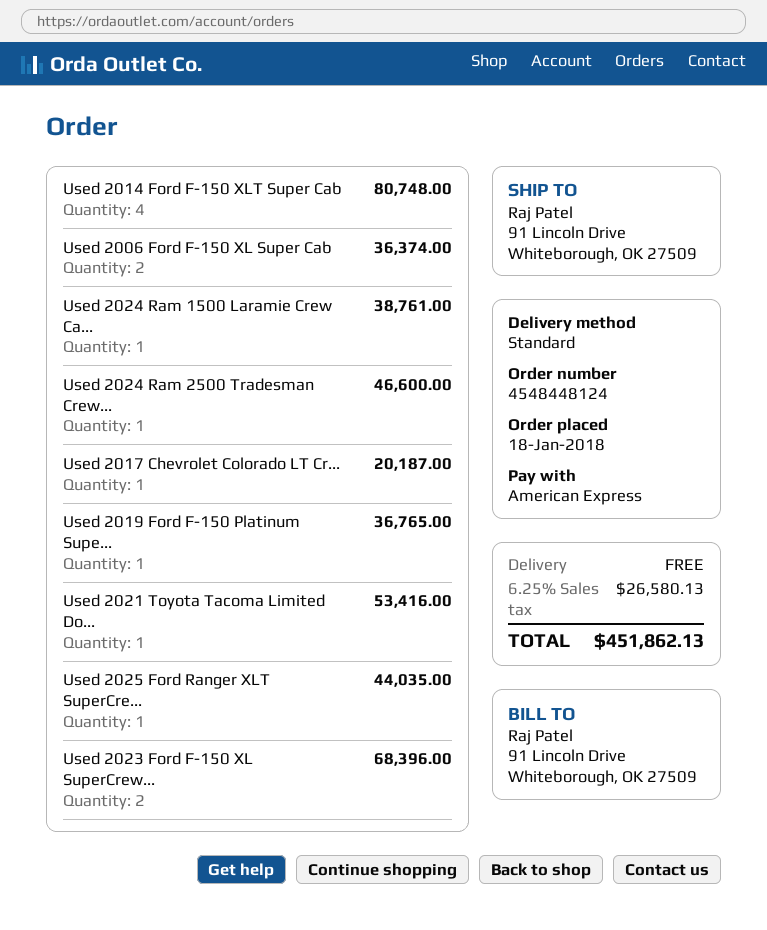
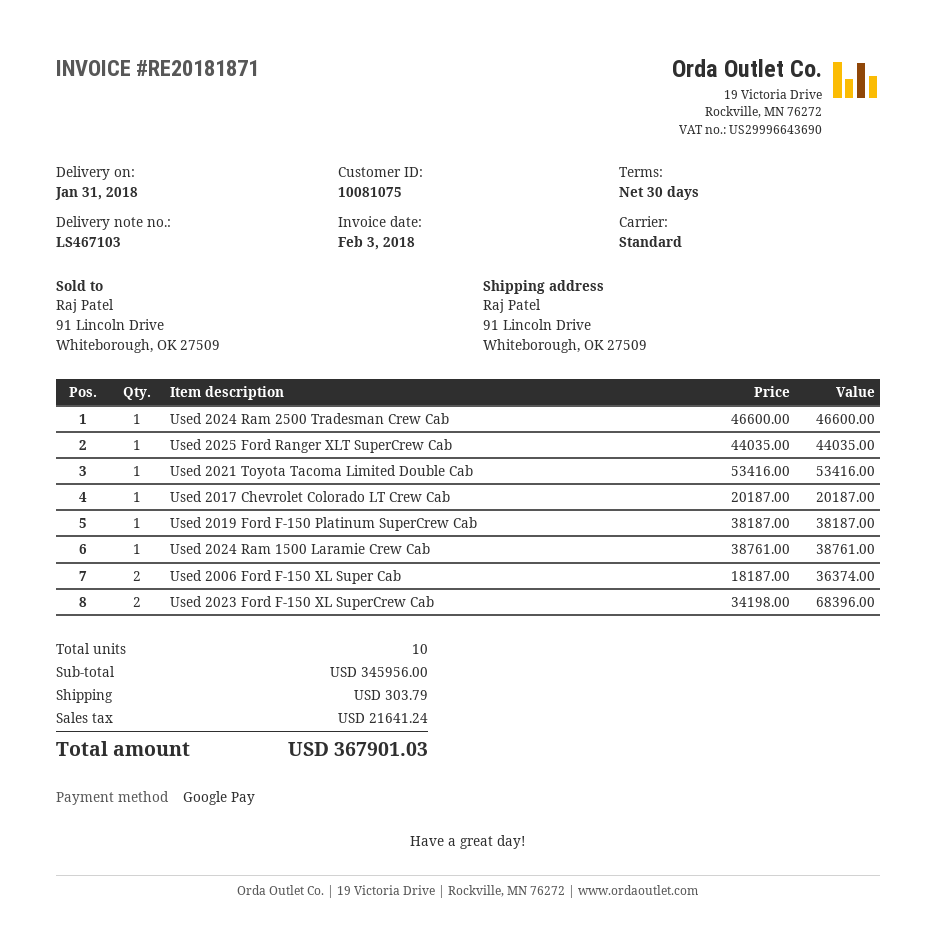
payment method: American Express -> Google Pay
Used 2014 Ford F-150 XLT Super Cab: 4 for 80748.00 -> none
Used 2019 Ford F-150 Platinum Supe...: 1 for 36765.00 -> 1 for 38187.00
shipping: 0.00 -> 303.79
tax: 26580.13 -> 21641.24
total: 451862.13 -> 367901.03

